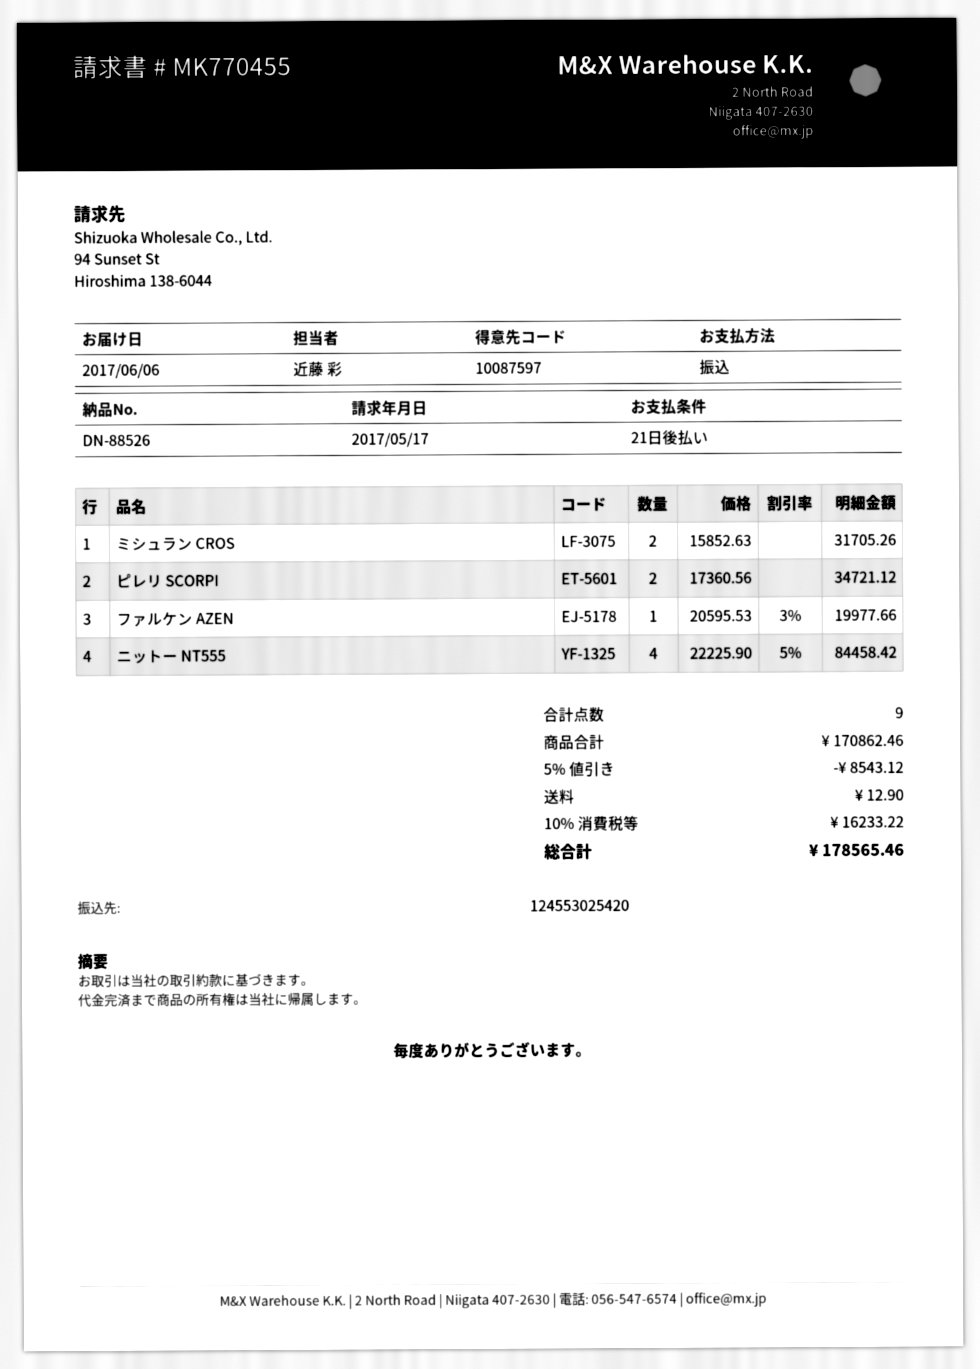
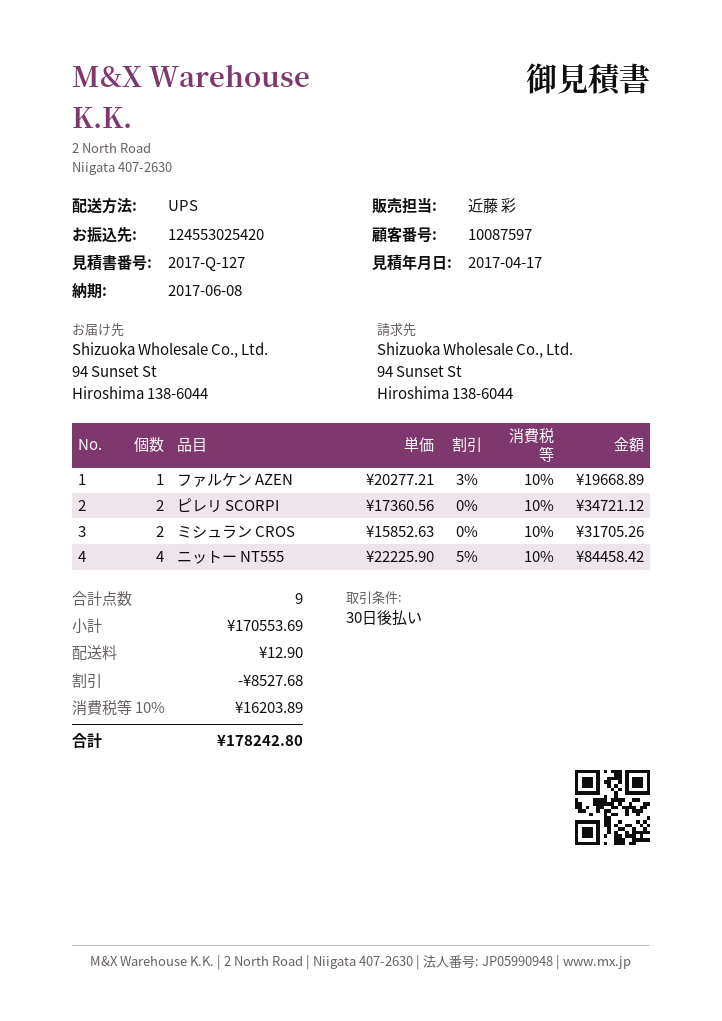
delivery date: 2017-06-06 -> 2017-06-08
payment terms: 21 days -> 30 days
ファルケン AZEN: 1 x 20595.53 - 3% = 19977.66 -> 1 x 20277.21 - 3% = 19668.89
subtotal: 170862.46 -> 170553.69
discount: 8543.12 -> 8527.68
tax: 10% = 16233.22 -> 10% = 16203.89
total: 178565.46 -> 178242.80

